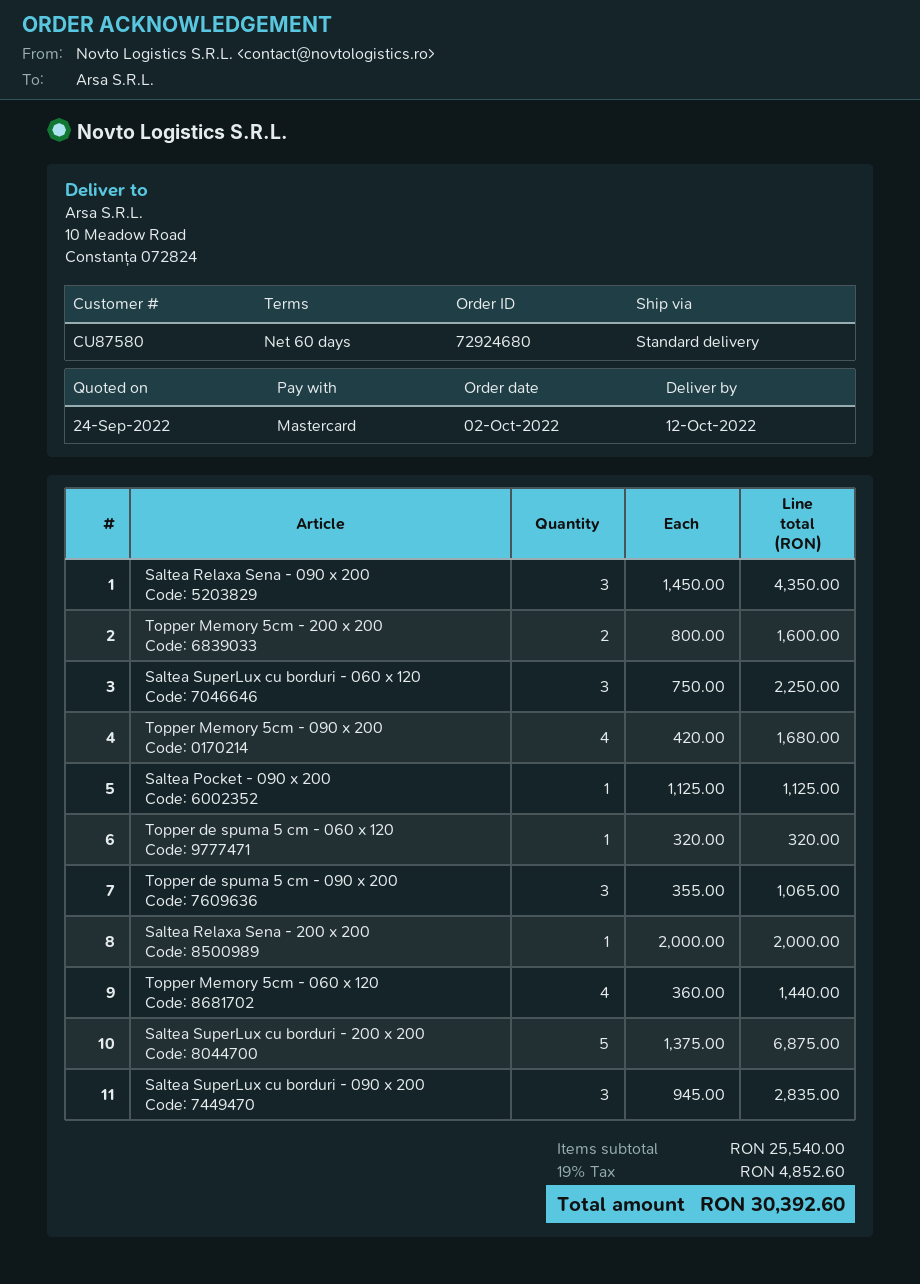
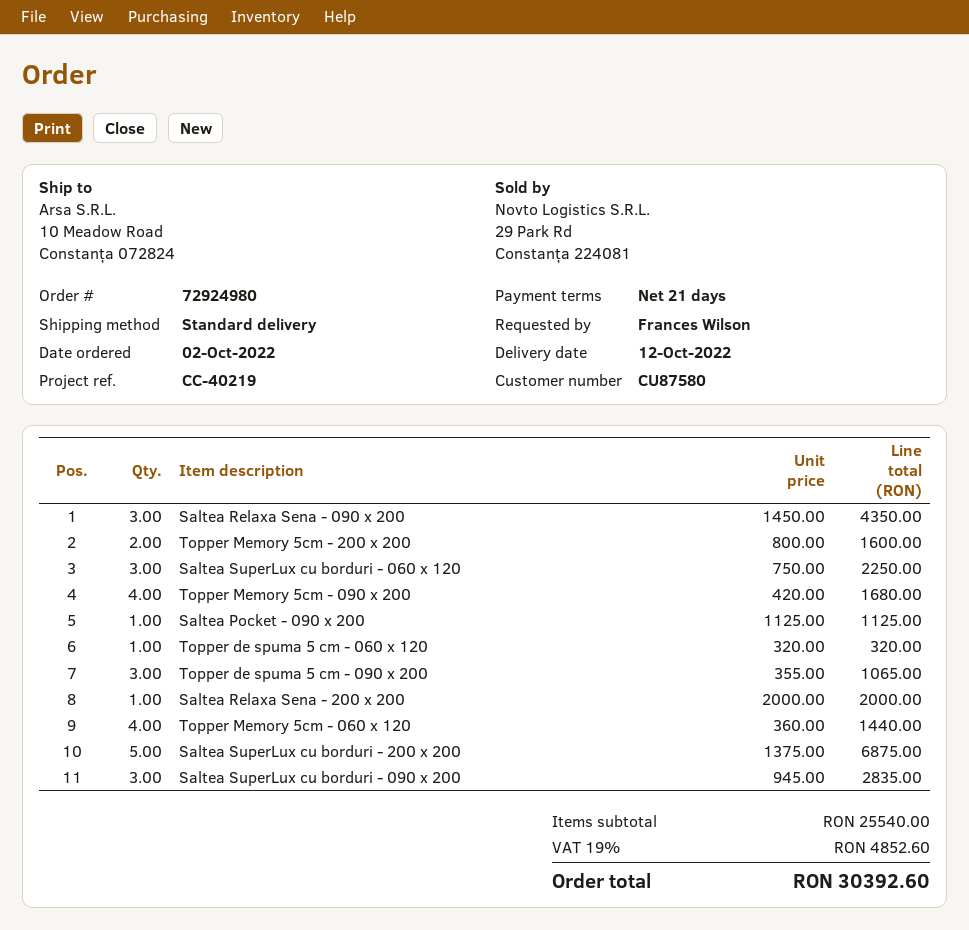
order number: 72924680 -> 72924980
payment terms: 60 days -> 21 days

